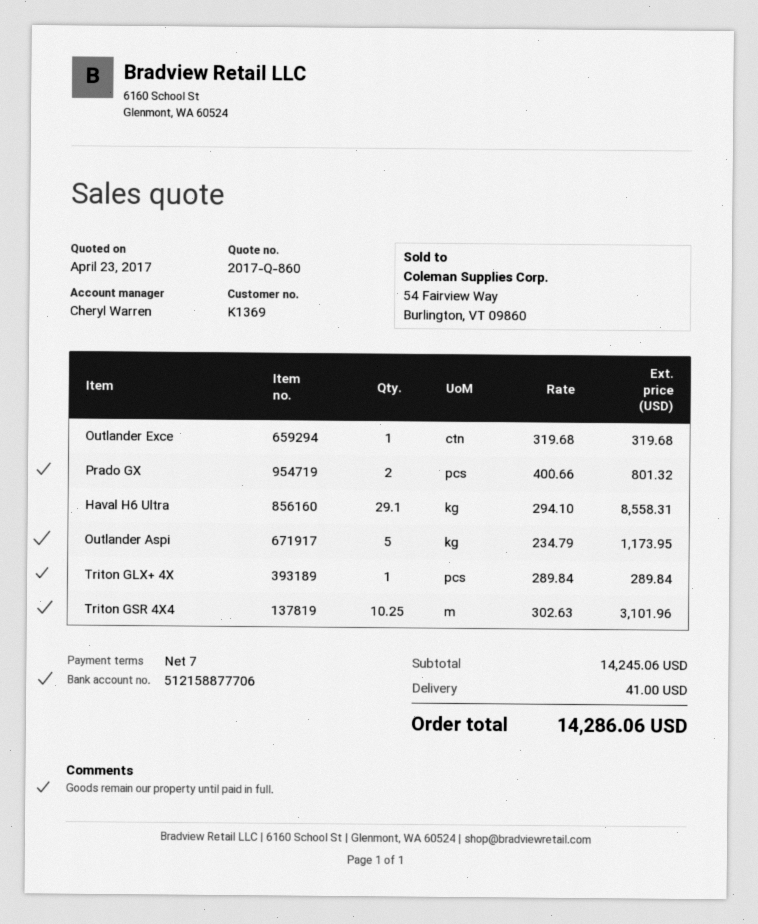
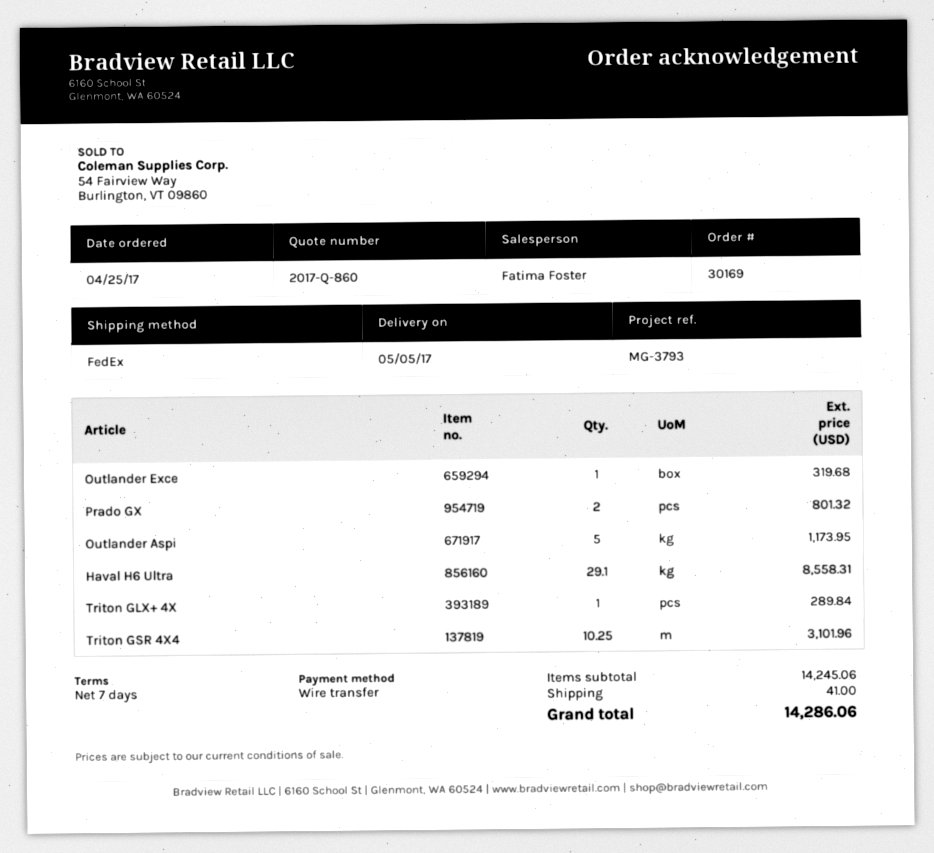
sales rep: Cheryl Warren -> Fatima Foster

